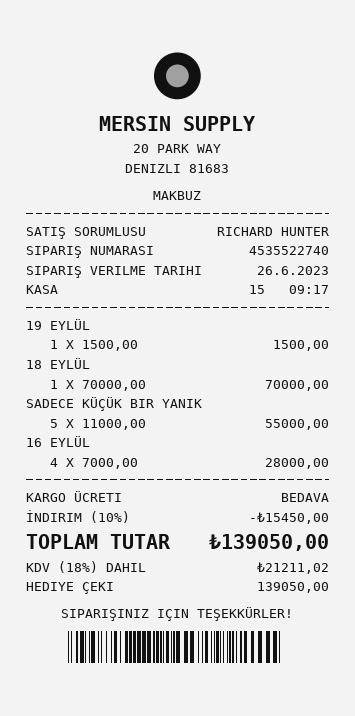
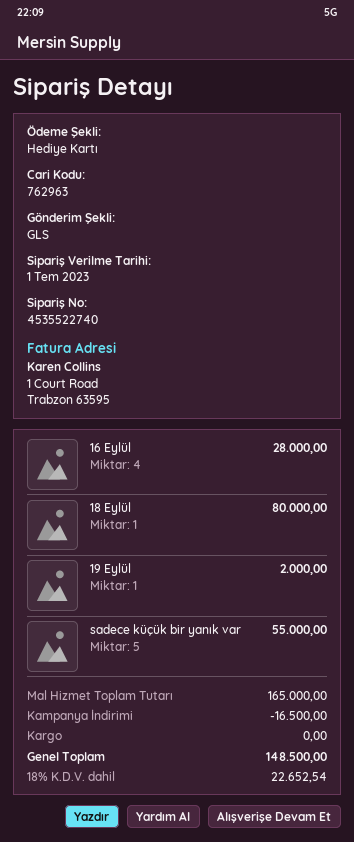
order date: 2023-06-26 -> 2023-07-01
19 EYLÜL: 1 for 1500.00 -> 1 for 2000.00
18 EYLÜL: 1 for 70000.00 -> 1 for 80000.00
discount: 15450.00 -> 16500.00
tax: 18% = 21211.02 -> 18% = 22652.54
total: 139050.00 -> 148500.00

